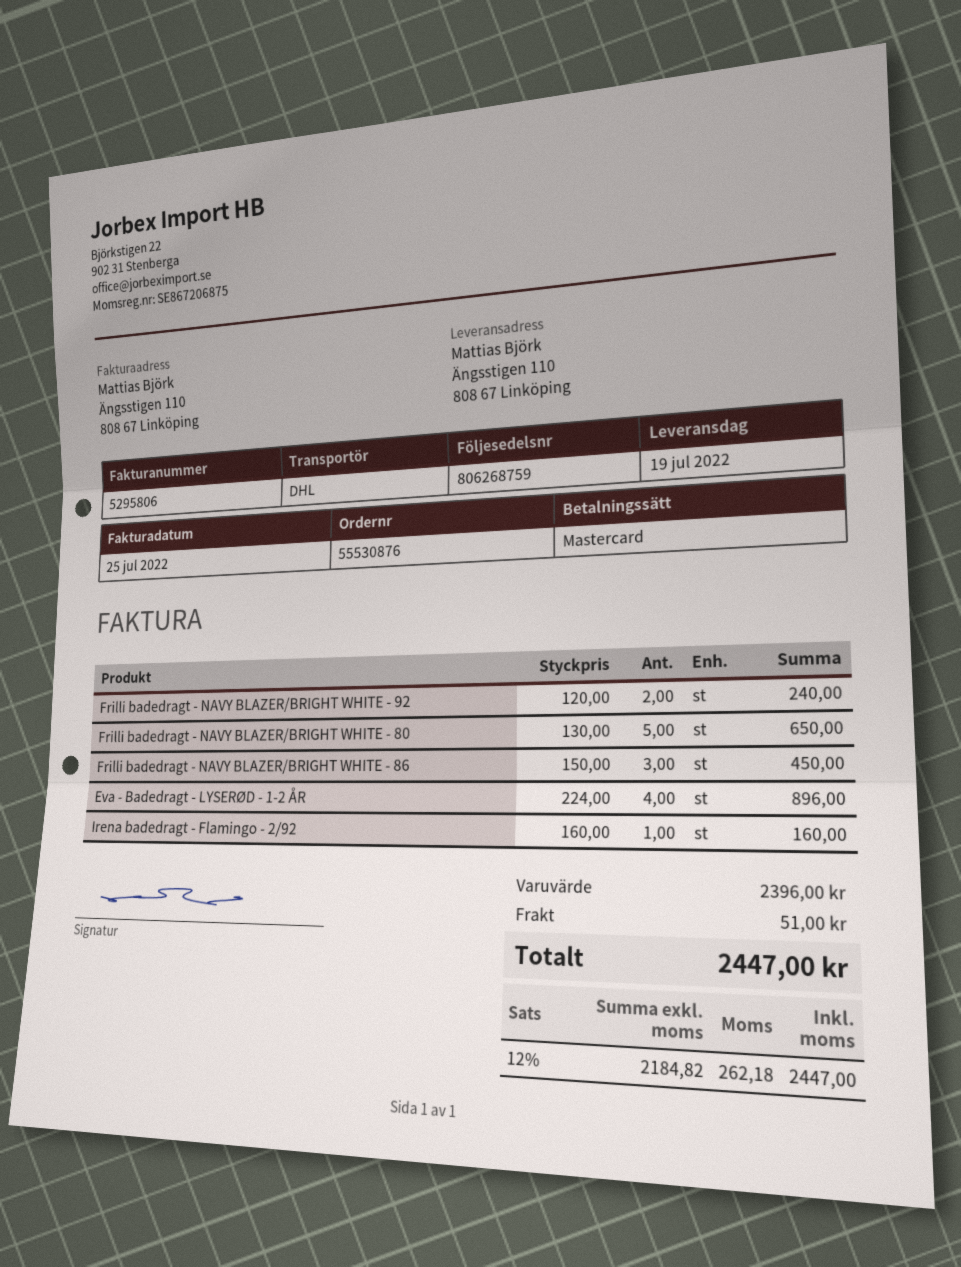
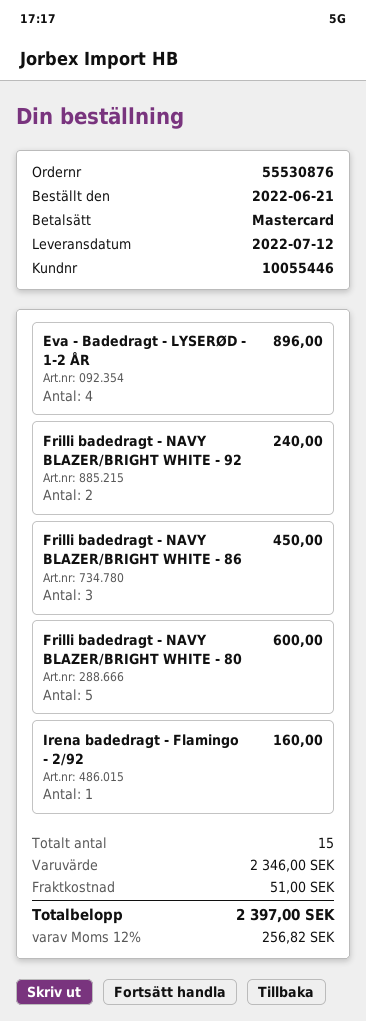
delivery date: 2022-07-19 -> 2022-07-12
Frilli badedragt - NAVY BLAZER/BRIGHT WHITE - 80: 5 for 650.00 -> 5 for 600.00
subtotal: 2396.00 -> 2346.00
tax: 12% = 262.18 -> 12% = 256.82
total: 2447.00 -> 2397.00

